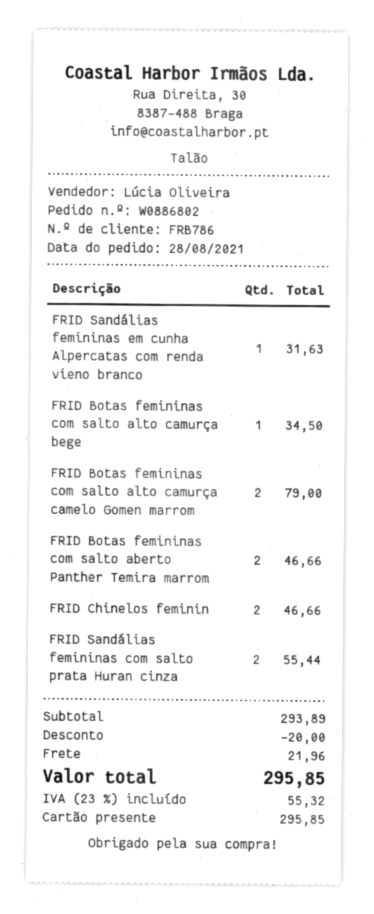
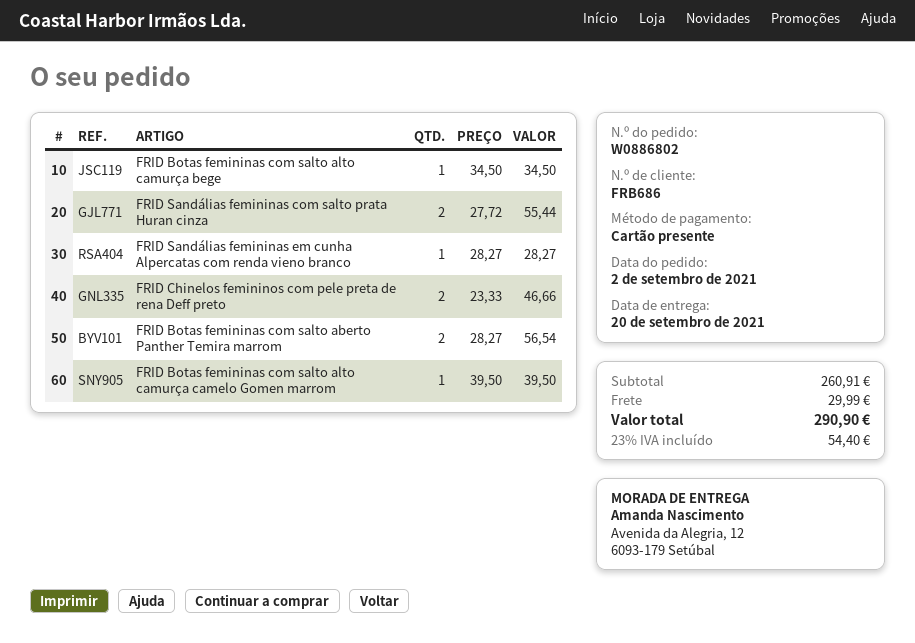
order date: 2021-08-28 -> 2021-09-02
customer number: FRB786 -> FRB686
FRID Sandálias femininas em cunha Alpercatas com renda vieno branco: 1 for 31.63 -> 1 for 28.27
FRID Botas femininas com salto alto camurça camelo Gomen marrom: 2 for 79.00 -> 1 for 39.50
FRID Botas femininas com salto aberto Panther Temira marrom: 2 for 46.66 -> 2 for 56.54
subtotal: 293.89 -> 260.91
discount: 20.00 -> none
shipping: 21.96 -> 29.99
tax: 23% = 55.32 -> 23% = 54.40
total: 295.85 -> 290.90

